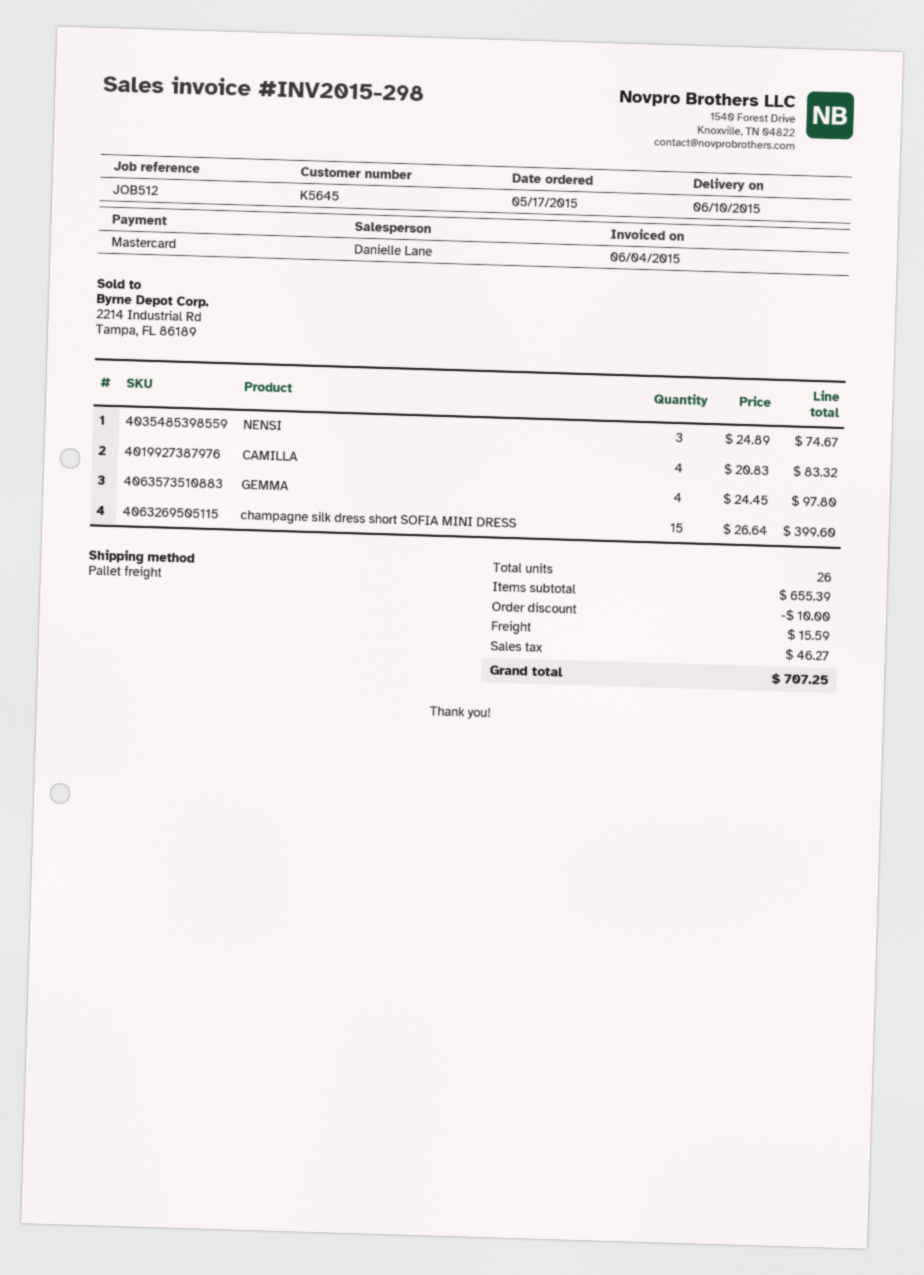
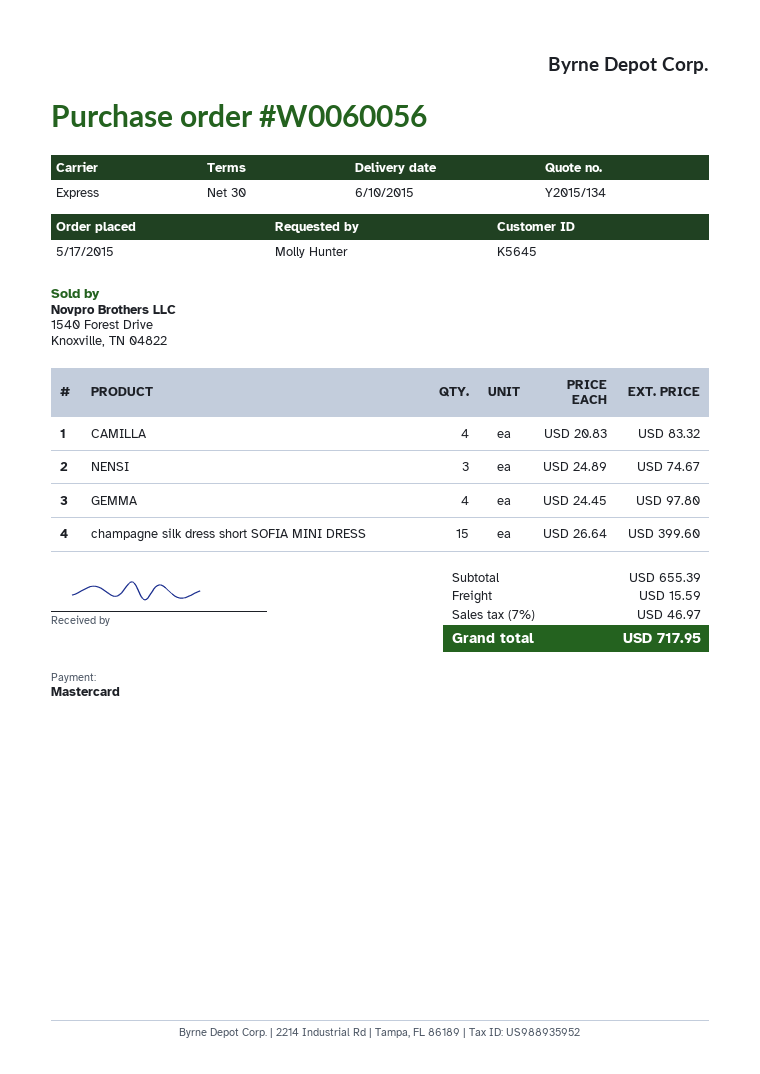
shipping method: pallet freight -> express
discount: 10.00 -> none
tax: 46.27 -> 46.97
total: 707.25 -> 717.95

